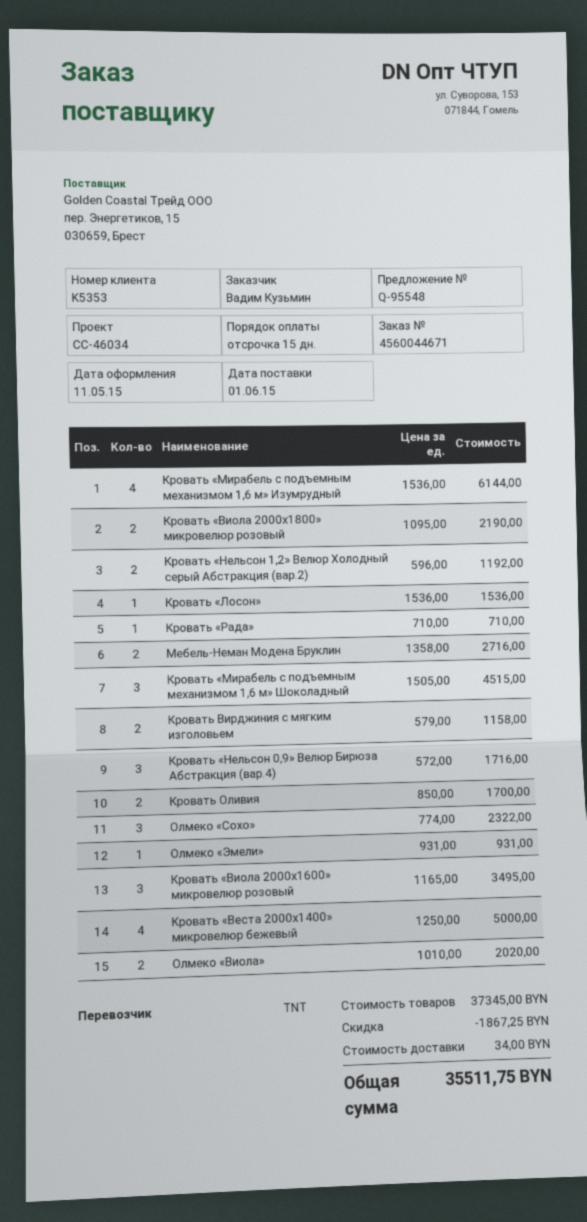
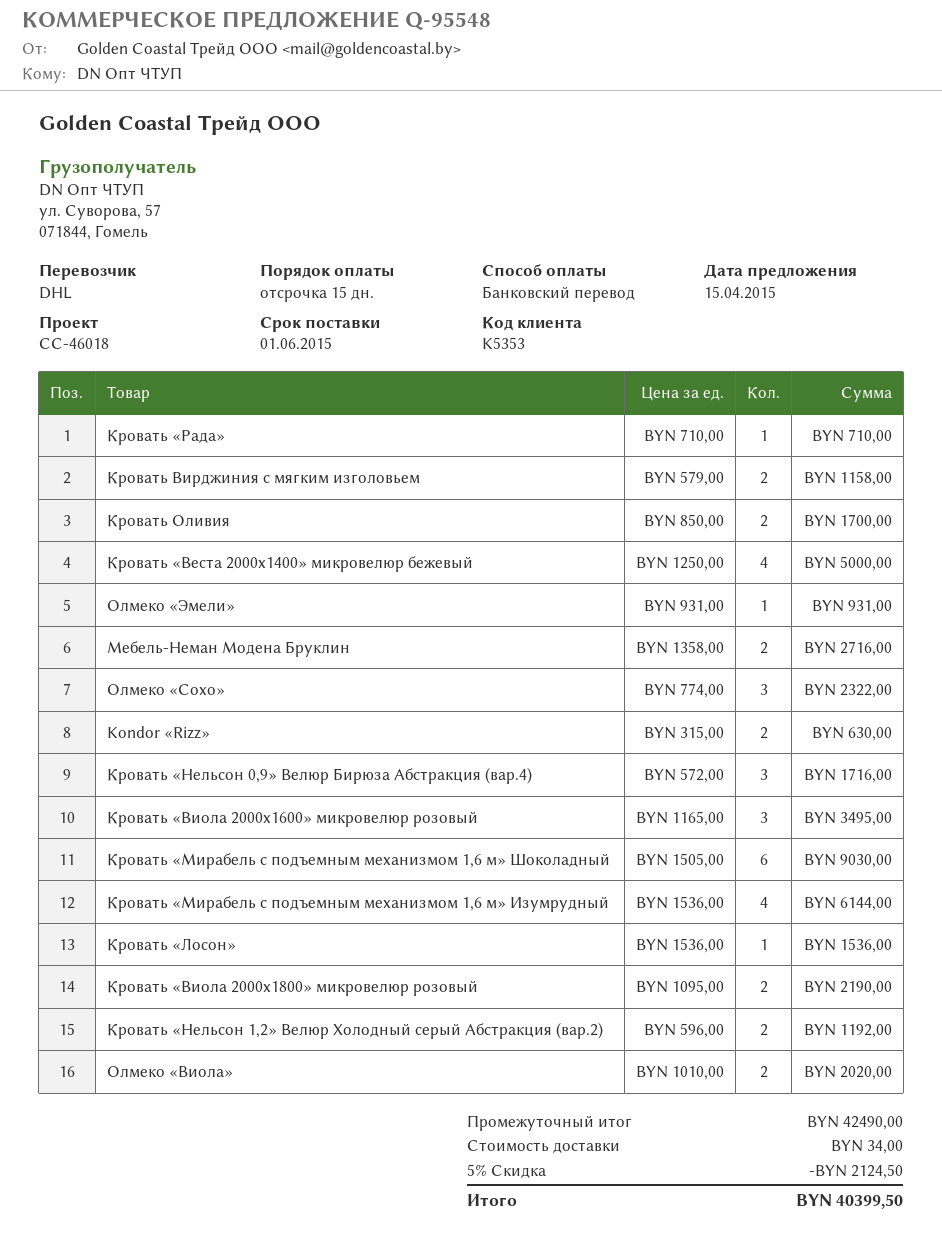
reference: CC-46034 -> CC-46018
shipping method: TNT -> DHL
Кровать «Мирабель с подъемным механизмом 1,6 м» Шоколадный: 3 x 1505.00 = 4515.00 -> 6 x 1505.00 = 9030.00
Kondor «Rizz»: none -> 2 x 315.00 = 630.00
subtotal: 37345.00 -> 42490.00
discount: 1867.25 -> 2124.50
total: 35511.75 -> 40399.50

